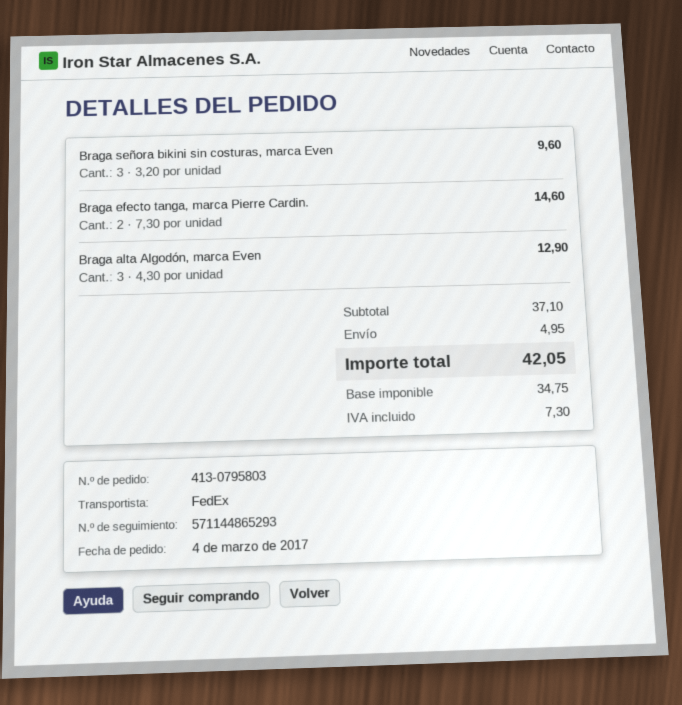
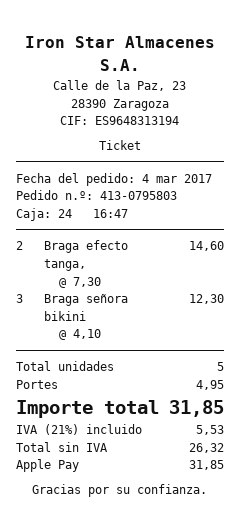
Braga señora bikini sin costuras, marca Even: 3 x 3.20 = 9.60 -> 3 x 4.10 = 12.30
Braga alta Algodón, marca Even: 3 x 4.30 = 12.90 -> none
net: 34.75 -> 26.32
tax: 7.30 -> 5.53
total: 42.05 -> 31.85

